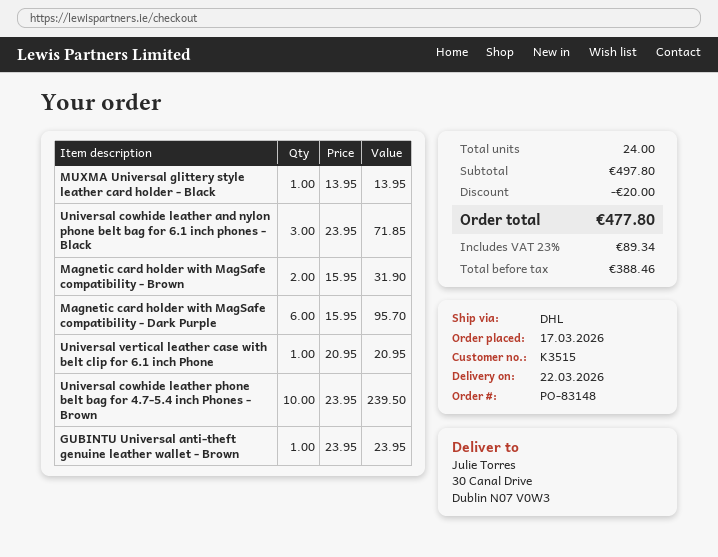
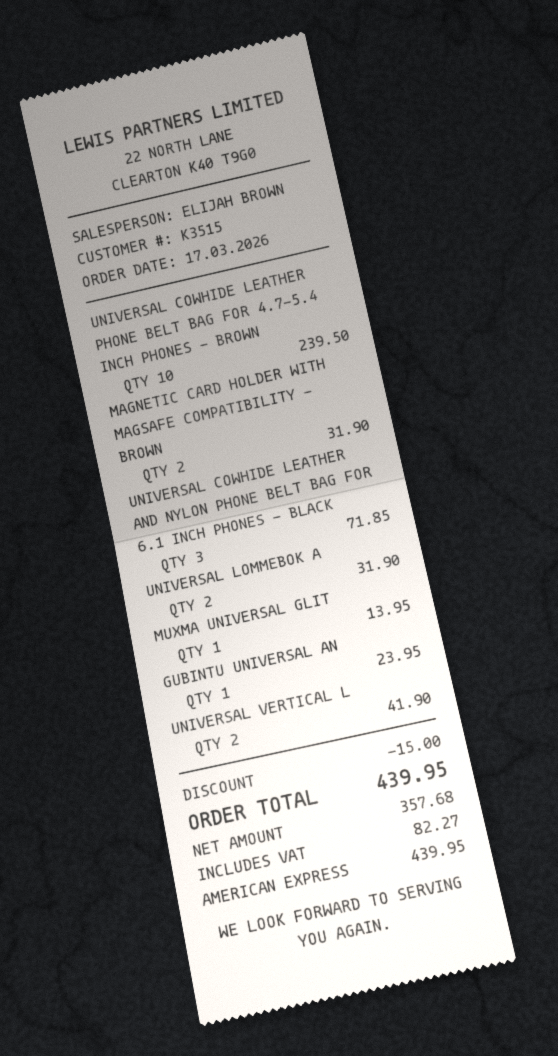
Magnetic card holder with MagSafe compatibility - Dark Purple: 6 for 95.70 -> none
Universal vertical leather case with belt clip for 6.1 inch Phone: 1 for 20.95 -> 2 for 41.90
UNIVERSAL LOMMEBOK A: none -> 2 for 31.90
discount: 20.00 -> 15.00
net: 388.46 -> 357.68
tax: 89.34 -> 82.27
total: 477.80 -> 439.95

